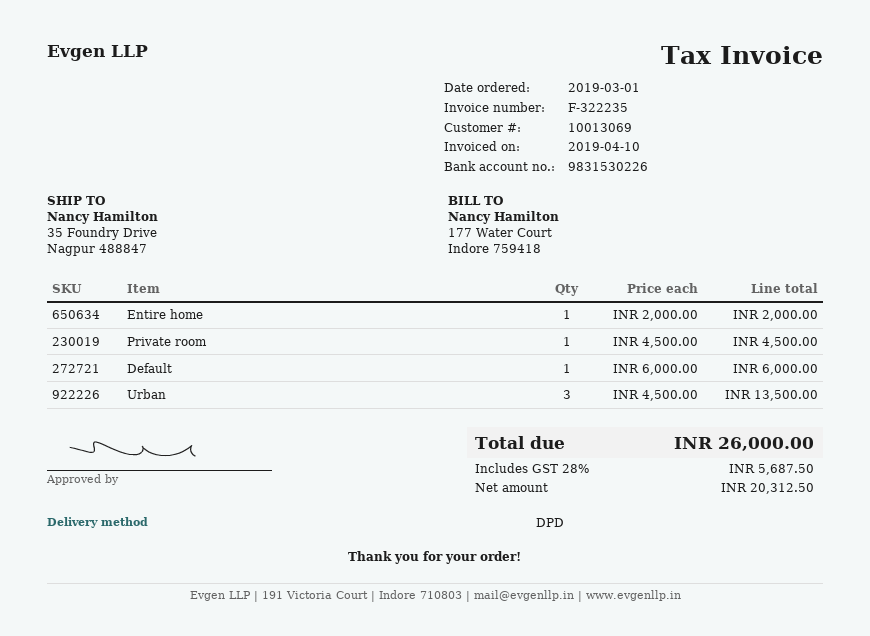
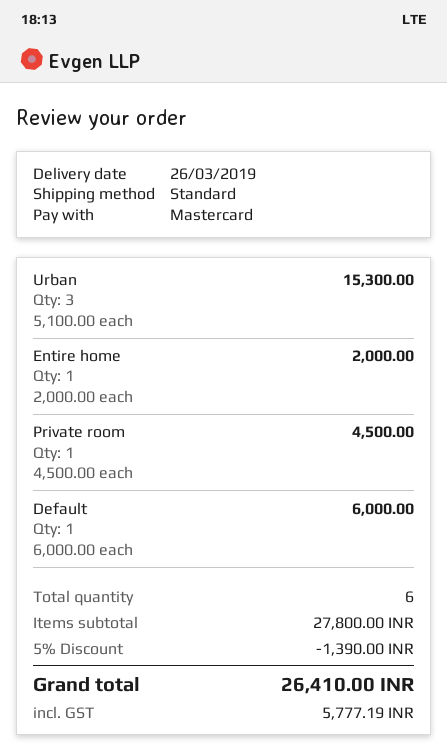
shipping method: DPD -> standard
Urban: 3 x 4500.00 = 13500.00 -> 3 x 5100.00 = 15300.00
discount: none -> 5% = 1390.00
tax: 5687.50 -> 5777.19
total: 26000.00 -> 26410.00

